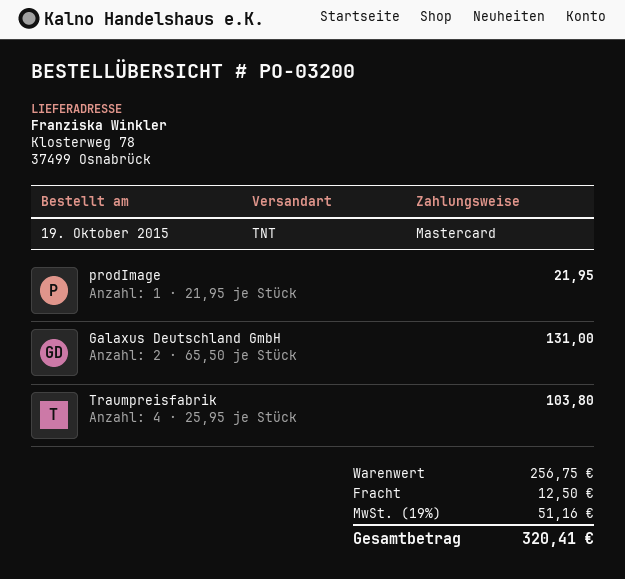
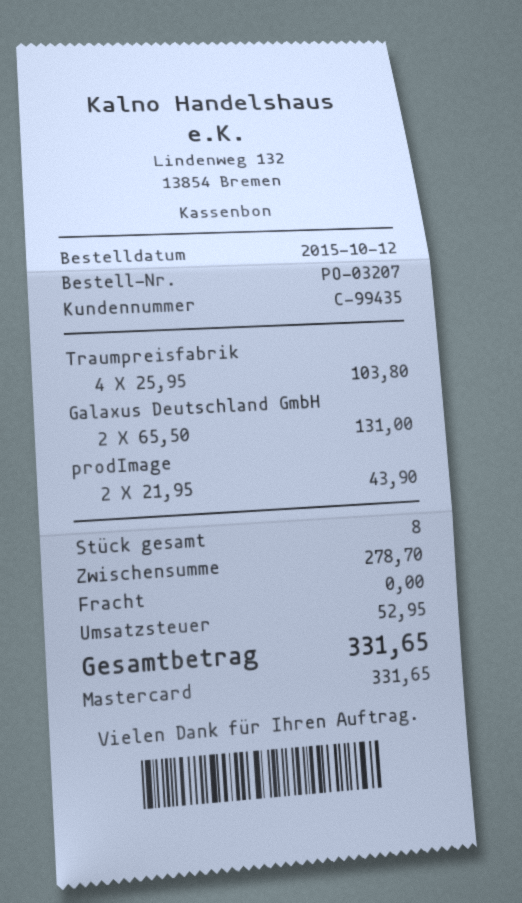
order number: PO-03200 -> PO-03207
order date: 2015-10-19 -> 2015-10-12
prodImage: 1 x 21.95 = 21.95 -> 2 x 21.95 = 43.90
subtotal: 256.75 -> 278.70
shipping: 12.50 -> 0.00
tax: 51.16 -> 52.95
total: 320.41 -> 331.65

